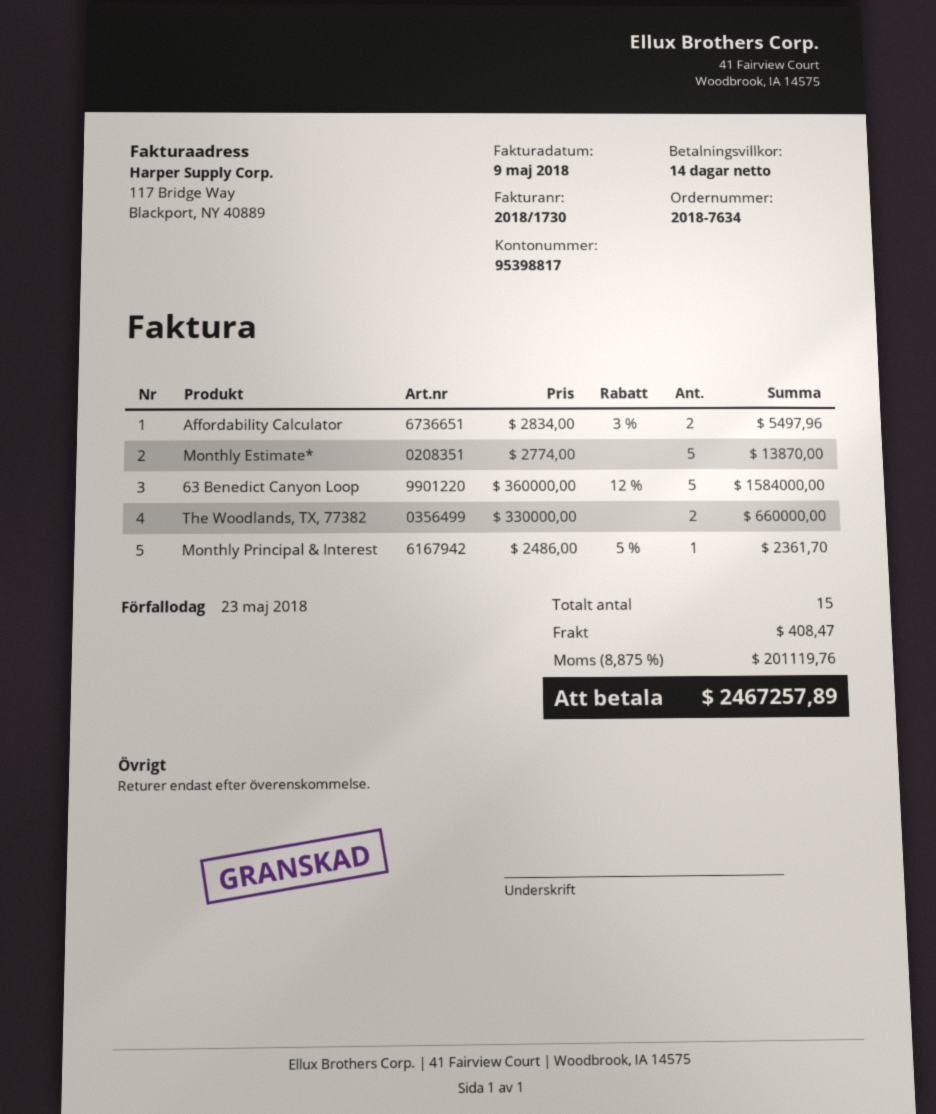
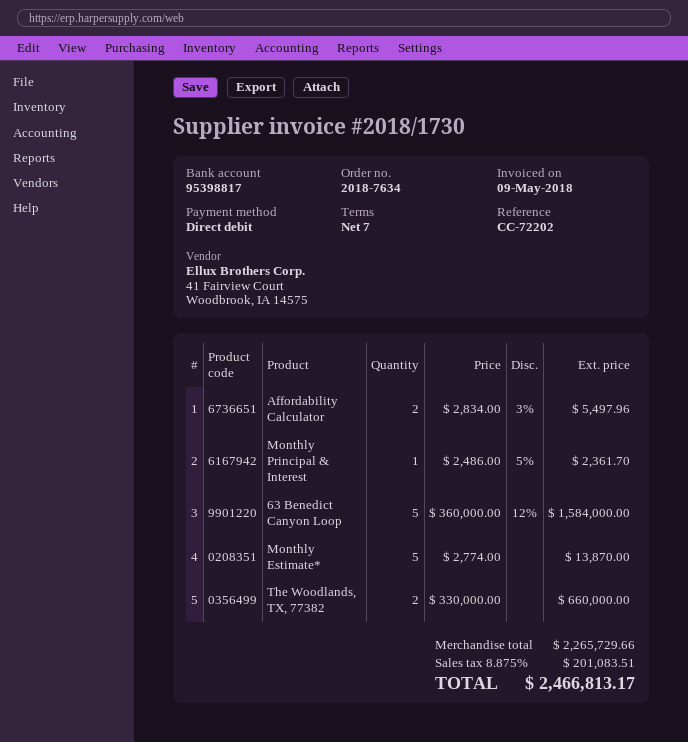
payment terms: 14 days -> 7 days
shipping: 408.47 -> none
tax: 8.875% = 201119.76 -> 8.875% = 201083.51
total: 2467257.89 -> 2466813.17

